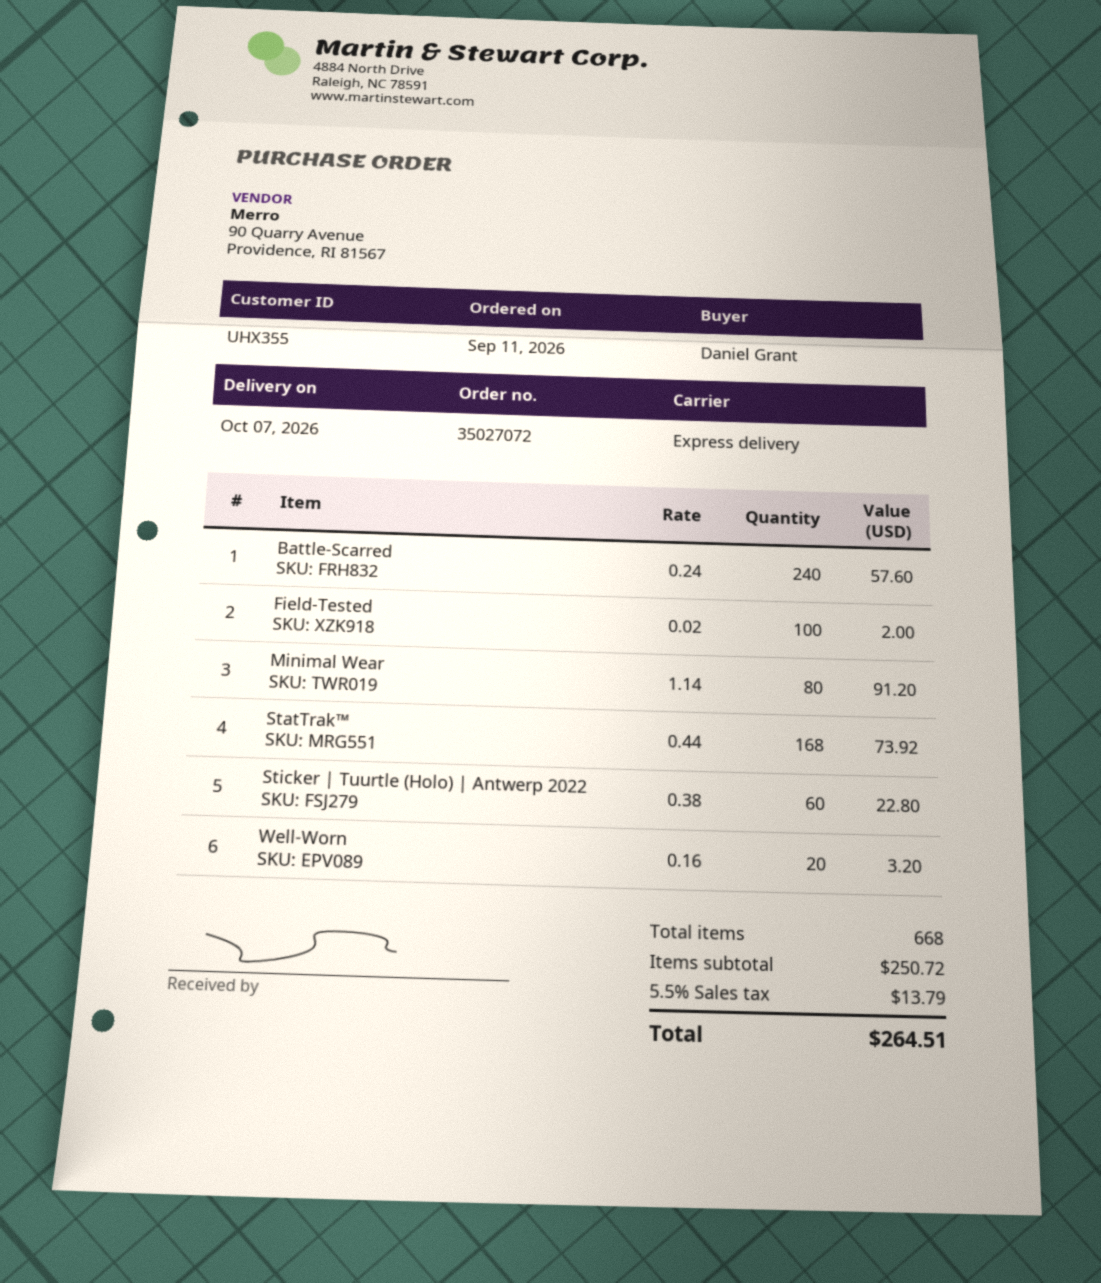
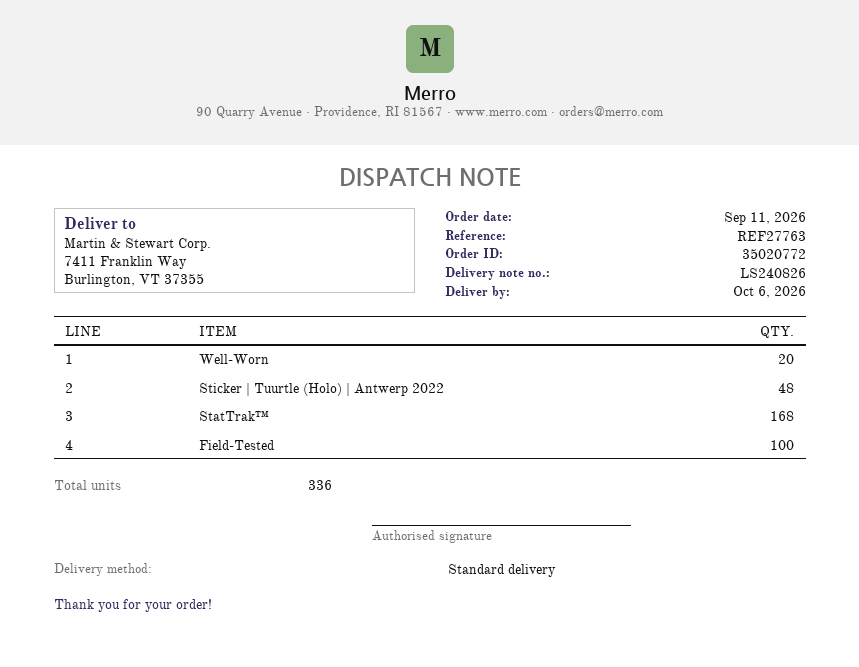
order number: 35027072 -> 35020772
delivery date: 2026-10-07 -> 2026-10-06
shipping method: express -> standard
Battle-Scarred: 240 -> none
Minimal Wear: 80 -> none
Sticker | Tuurtle (Holo) | Antwerp 2022: 60 -> 48
total quantity: 668 -> 336

